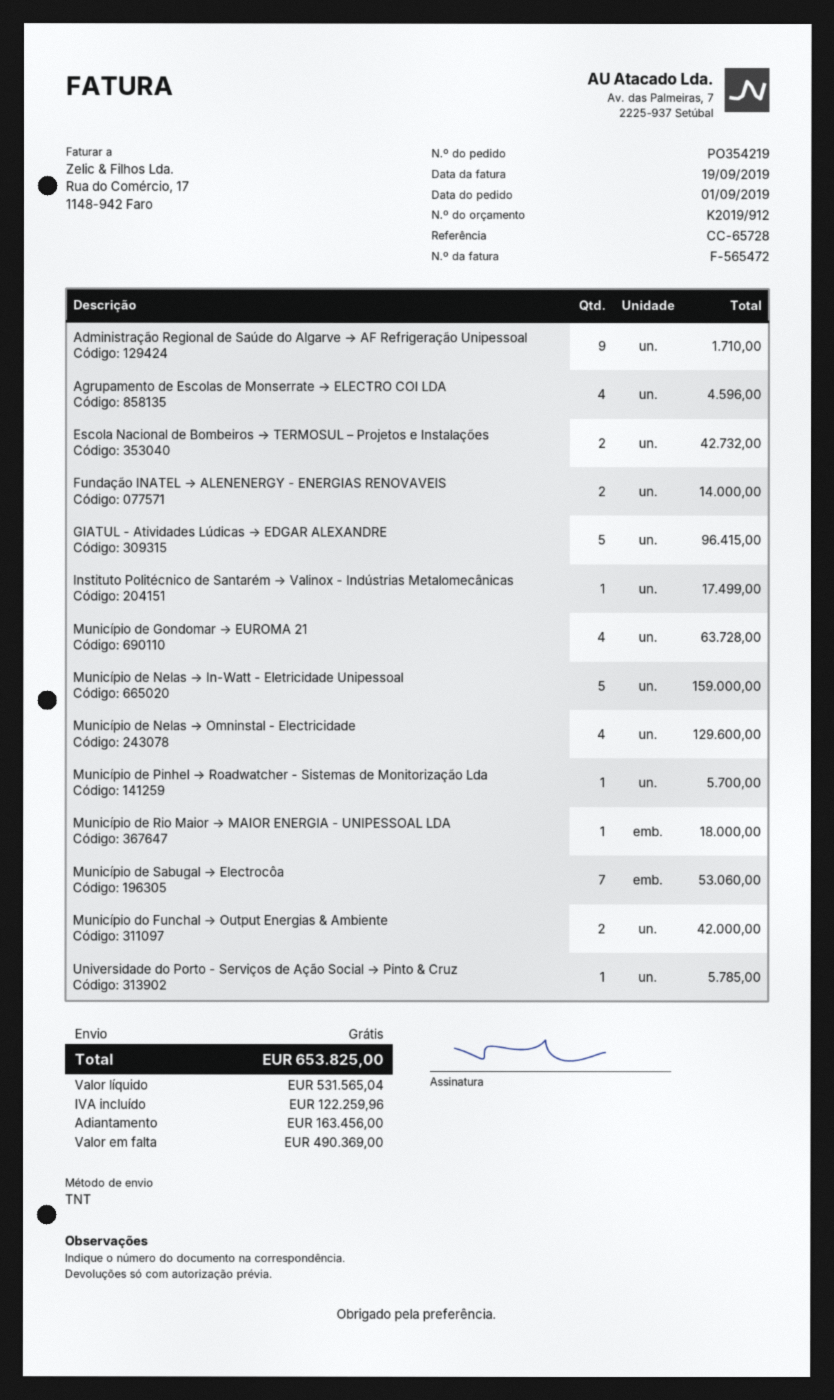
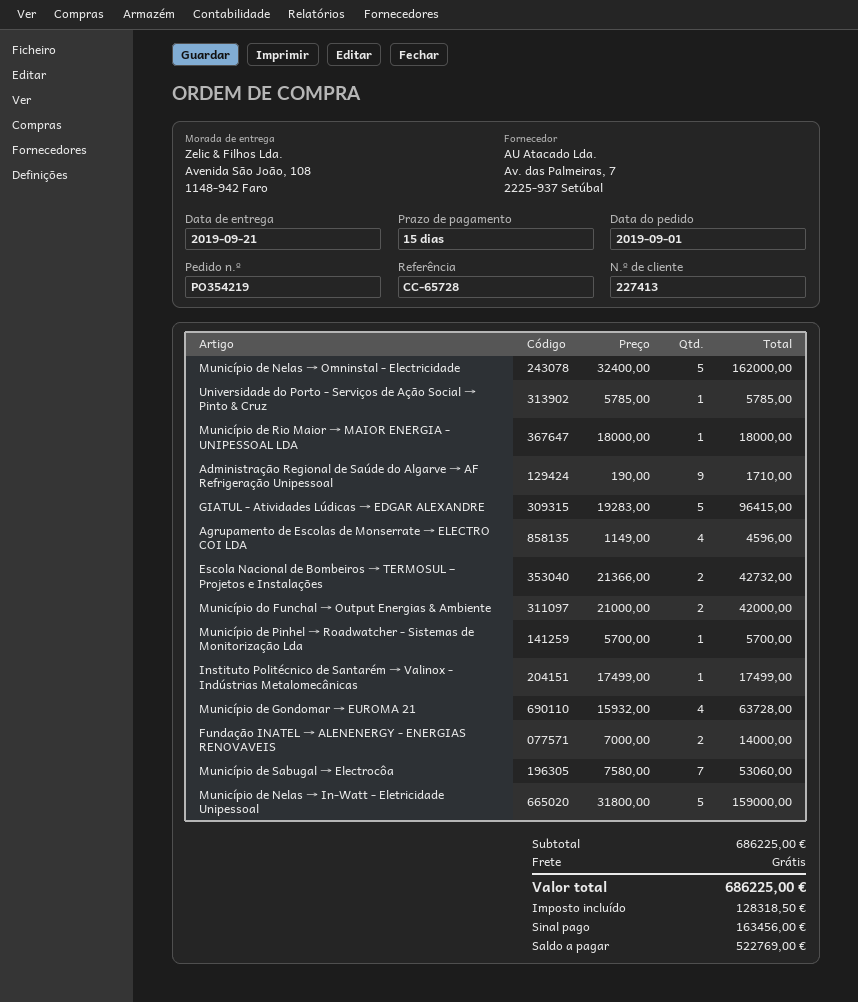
Município de Nelas → Omninstal - Electricidade: 4 for 129600.00 -> 5 for 162000.00
tax: 122259.96 -> 128318.50
total: 653825.00 -> 686225.00
balance: 490369.00 -> 522769.00

